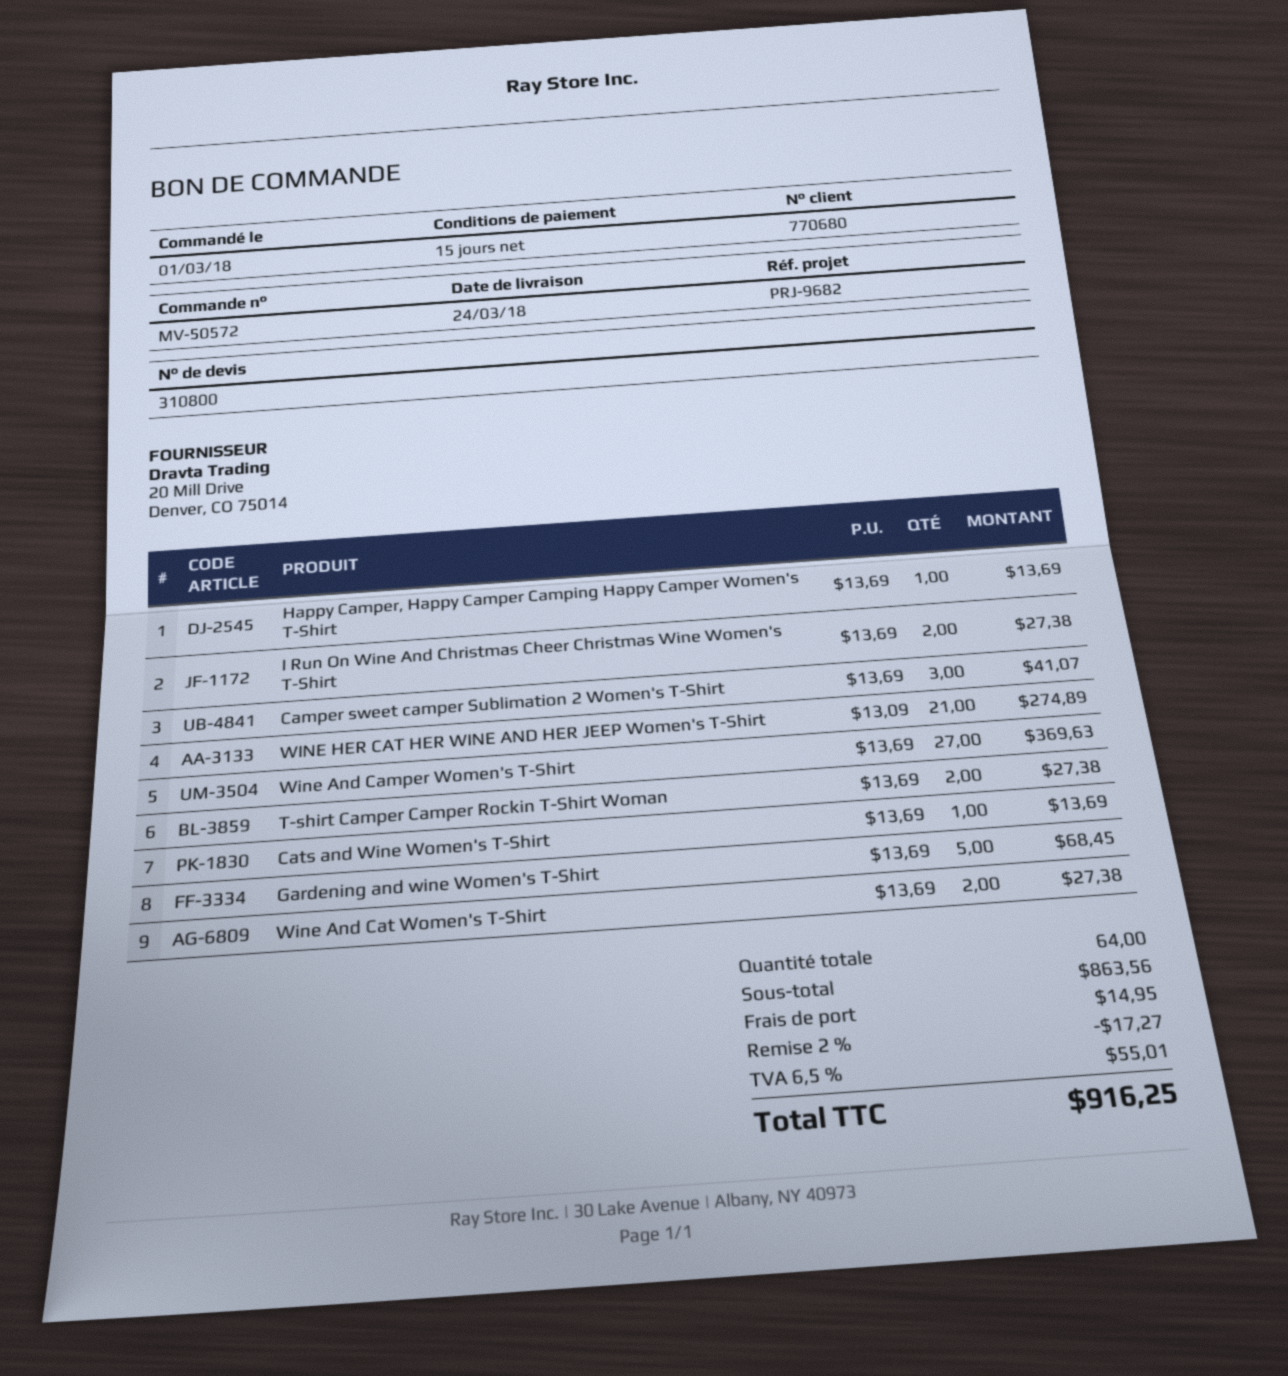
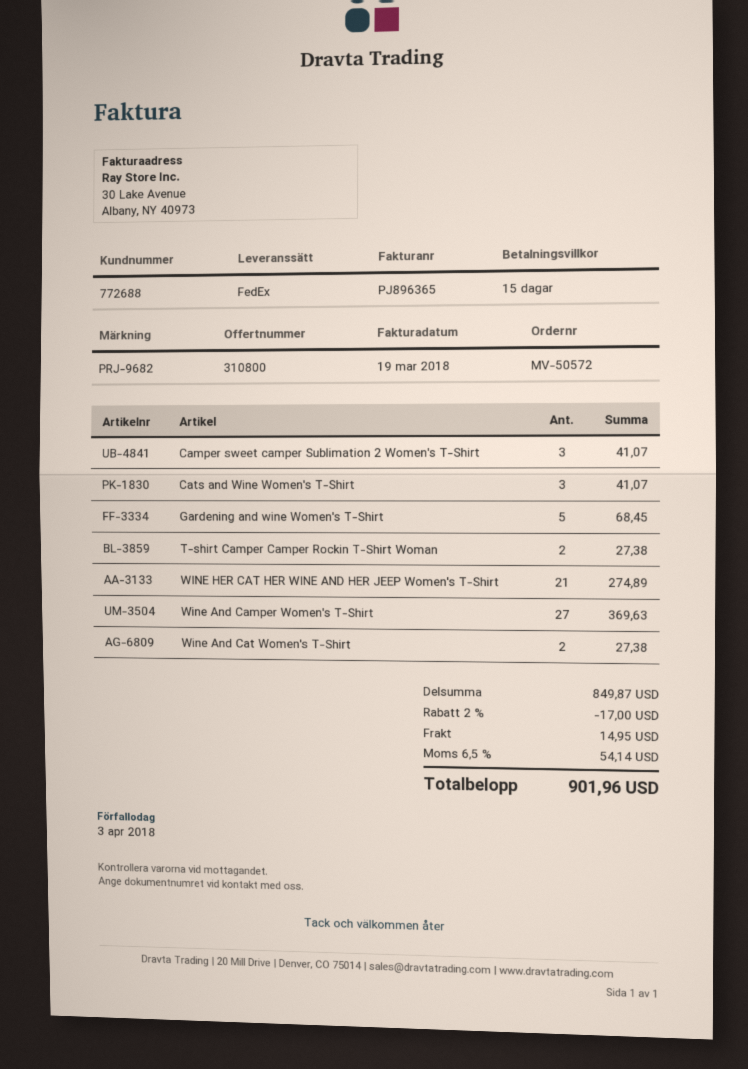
customer number: 770680 -> 772688
Happy Camper, Happy Camper Camping Happy Camper Women's T-Shirt: 1 for 13.69 -> none
I Run On Wine And Christmas Cheer Christmas Wine Women's T-Shirt: 2 for 27.38 -> none
Cats and Wine Women's T-Shirt: 1 for 13.69 -> 3 for 41.07
subtotal: 863.56 -> 849.87
discount: 2% = 17.27 -> 2% = 17.00
tax: 6.5% = 55.01 -> 6.5% = 54.14
total: 916.25 -> 901.96

